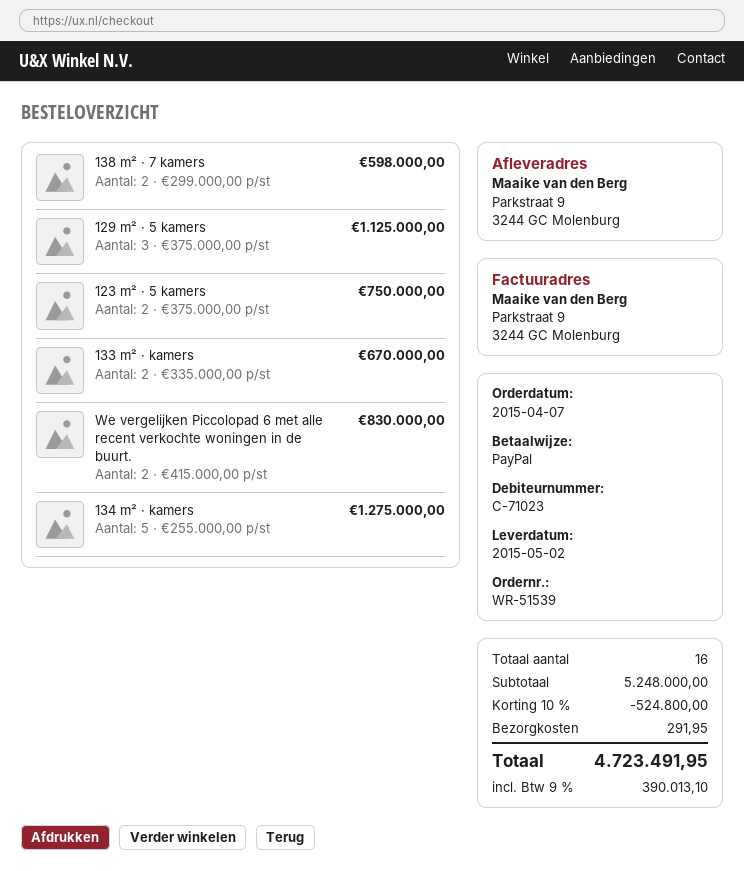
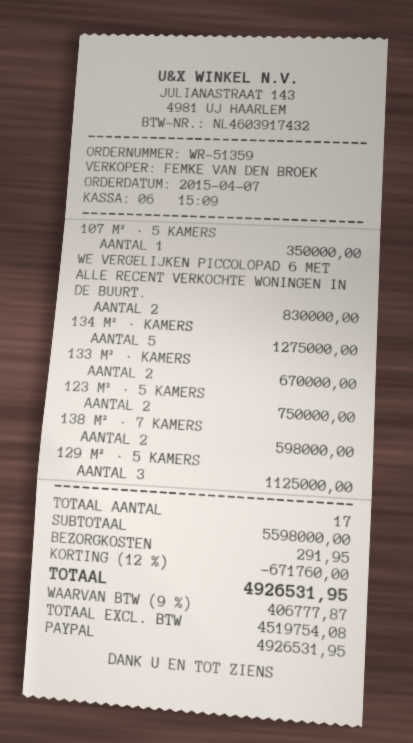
order number: WR-51539 -> WR-51359
107 M² · 5 KAMERS: none -> 1 for 350000.00
total quantity: 16 -> 17
subtotal: 5248000.00 -> 5598000.00
discount: 10% = 524800.00 -> 12% = 671760.00
tax: 9% = 390013.10 -> 9% = 406777.87
total: 4723491.95 -> 4926531.95

